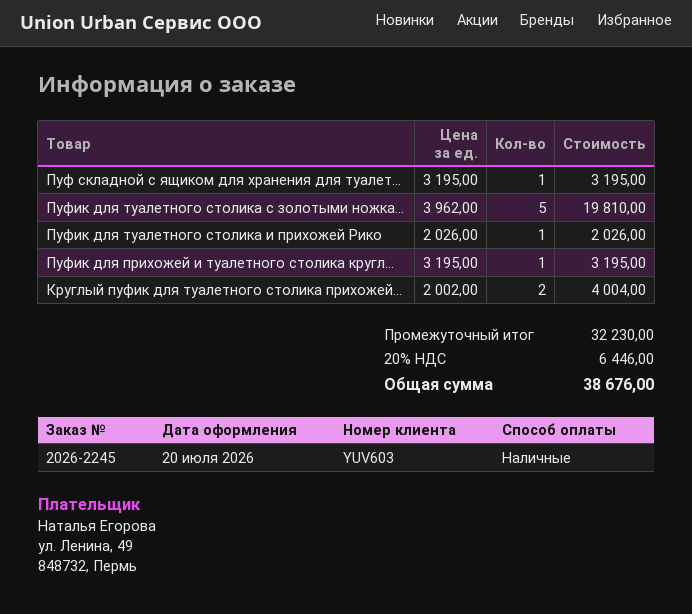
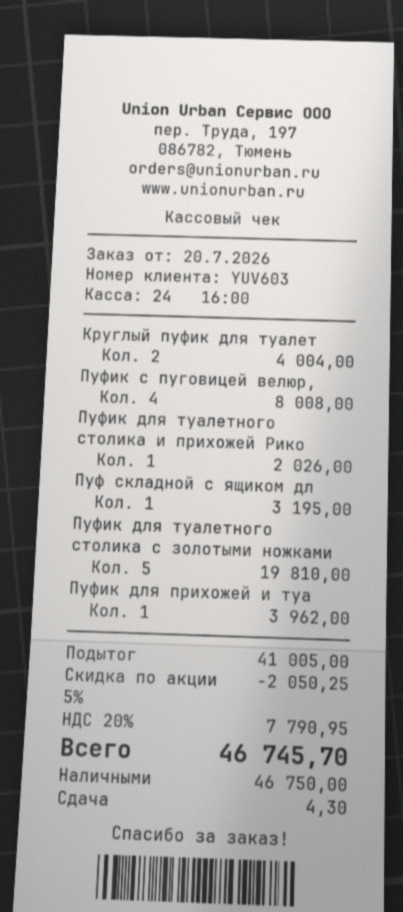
Пуфик для прихожей и туалетного столика кругл...: 1 for 3195.00 -> 1 for 3962.00
Пуфик с пуговицей велюр,: none -> 4 for 8008.00
subtotal: 32230.00 -> 41005.00
discount: none -> 5% = 2050.25
tax: 20% = 6446.00 -> 20% = 7790.95
total: 38676.00 -> 46745.70

